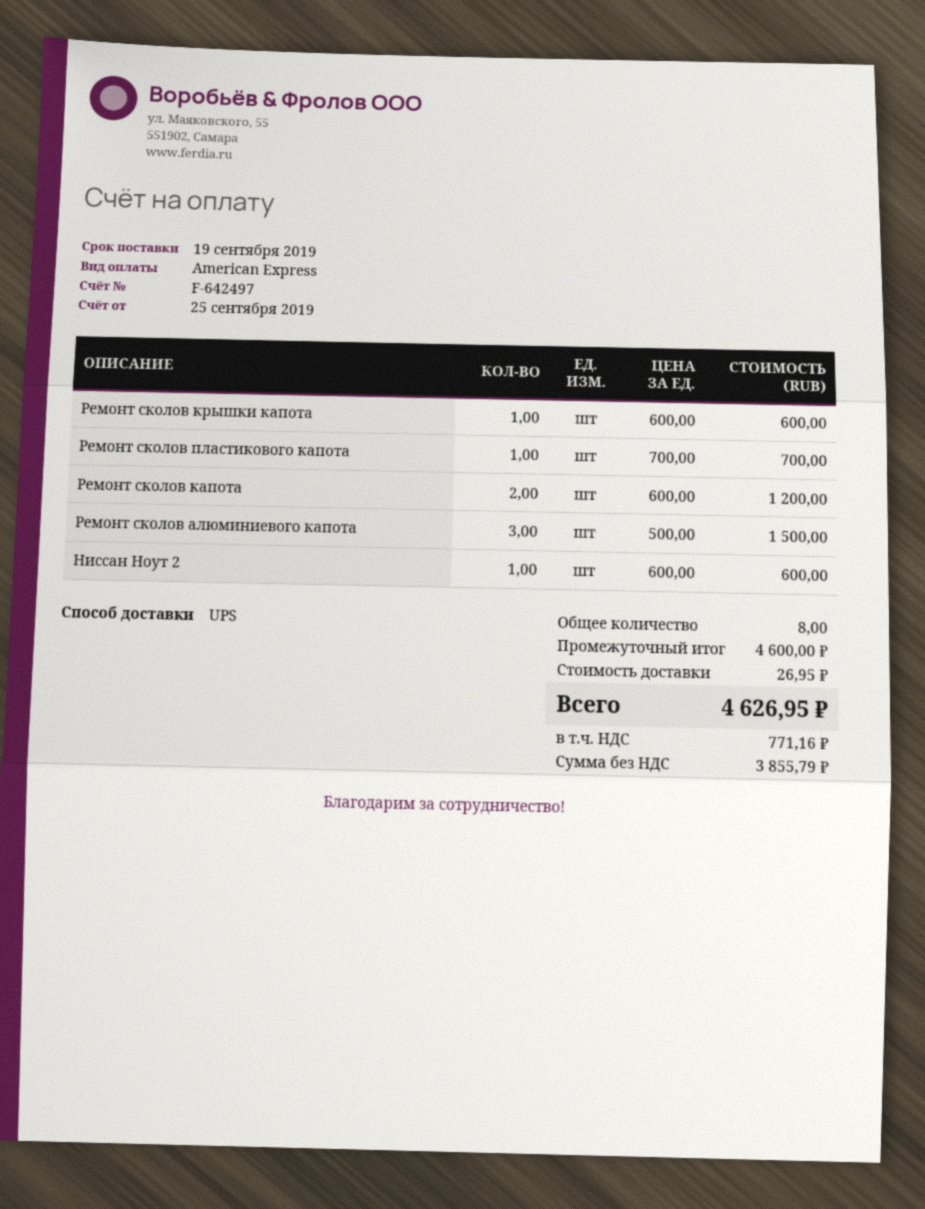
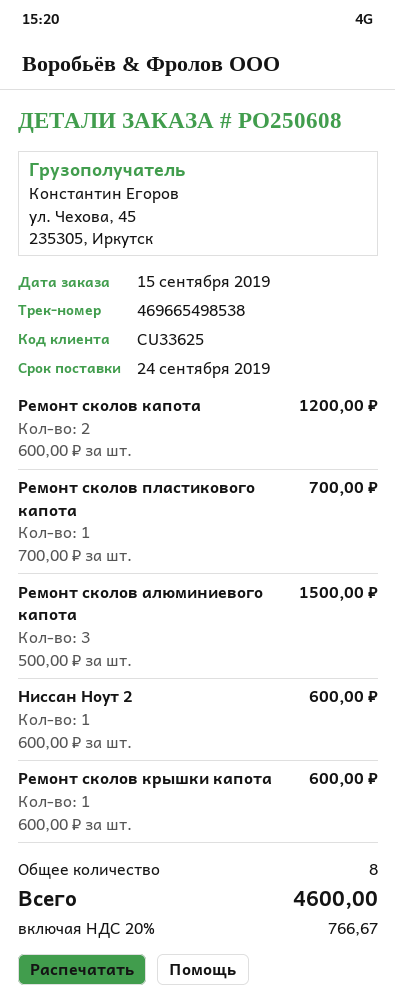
delivery date: 2019-09-19 -> 2019-09-24
shipping: 26.95 -> none
tax: 771.16 -> 766.67
total: 4626.95 -> 4600.00

